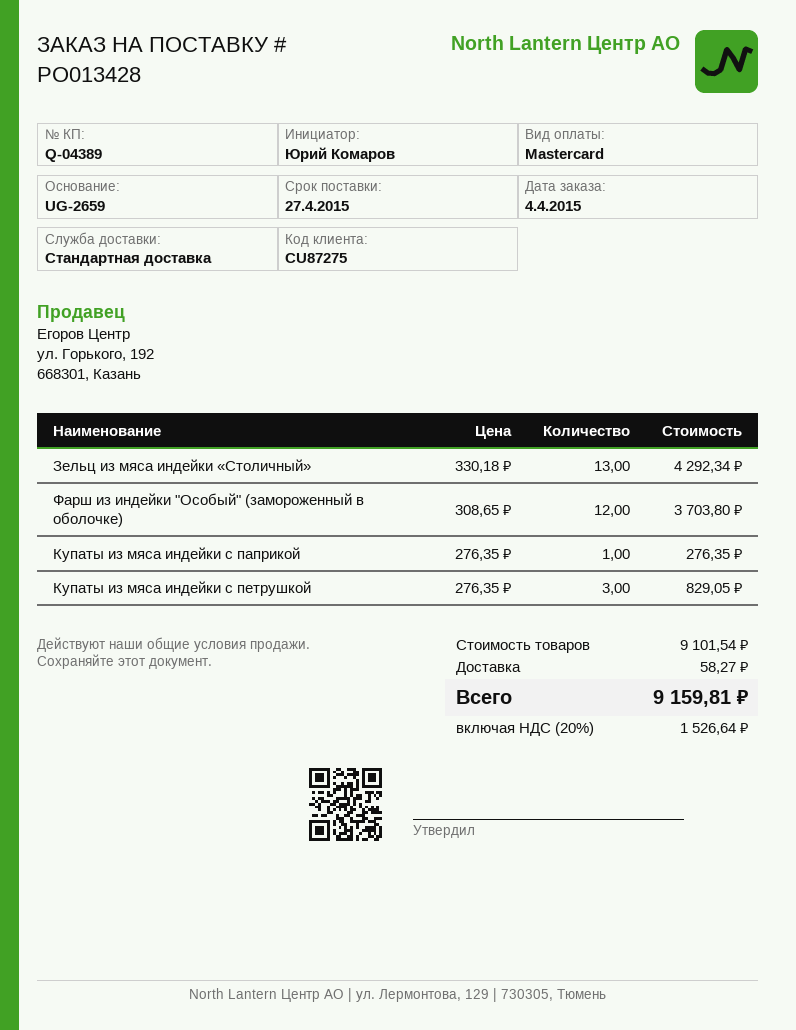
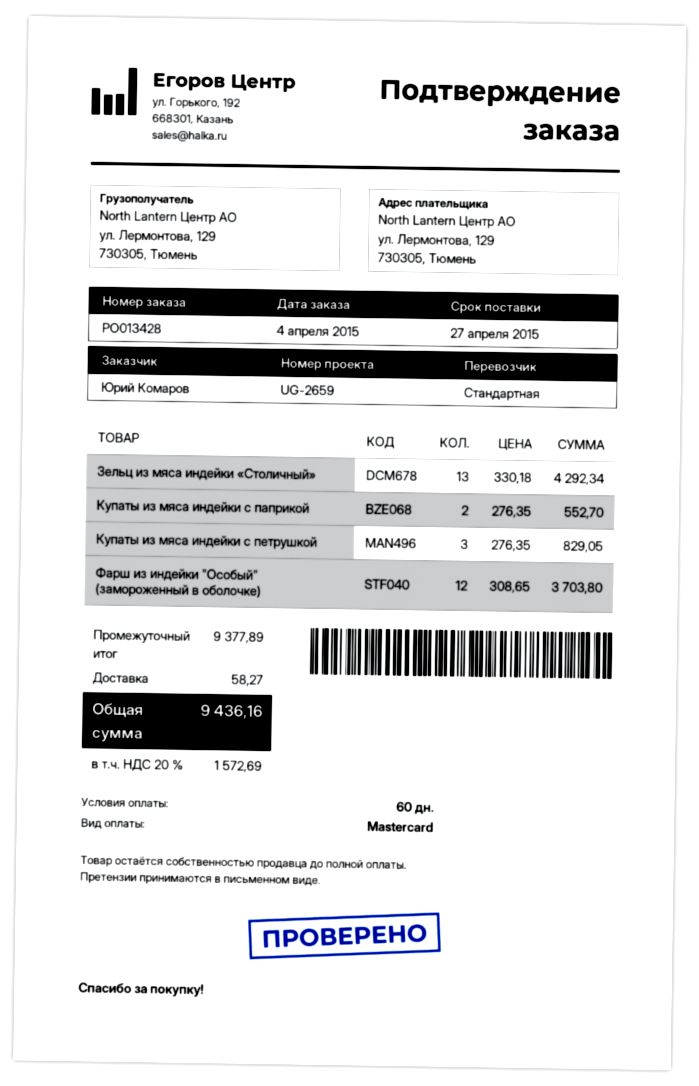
Купаты из мяса индейки с паприкой: 1 x 276.35 = 276.35 -> 2 x 276.35 = 552.70
subtotal: 9101.54 -> 9377.89
tax: 20% = 1526.64 -> 20% = 1572.69
total: 9159.81 -> 9436.16

